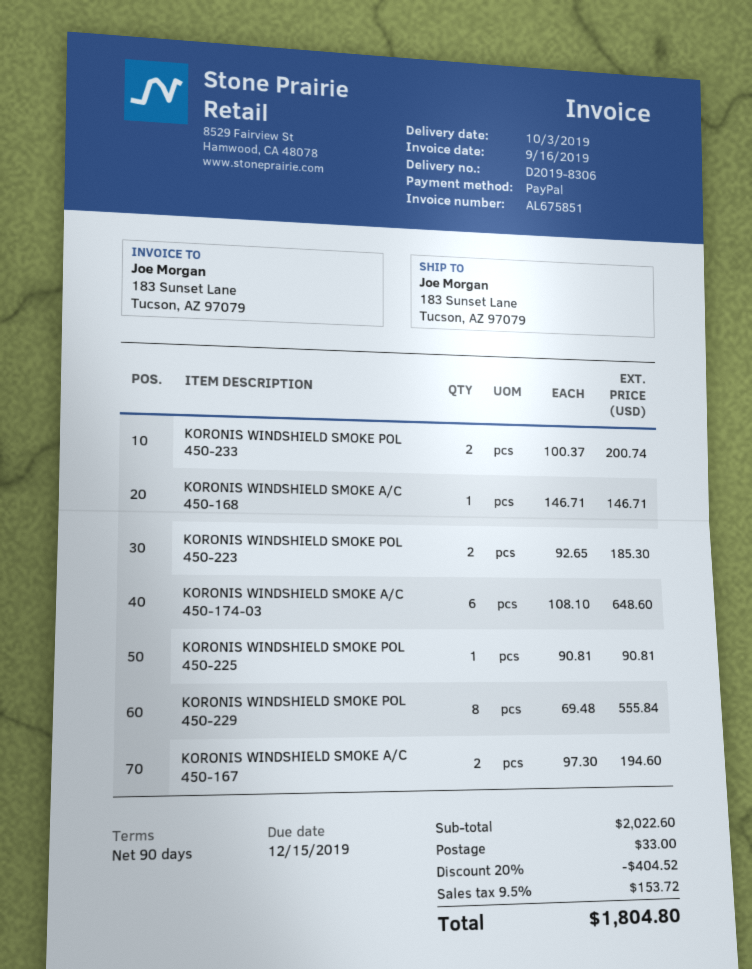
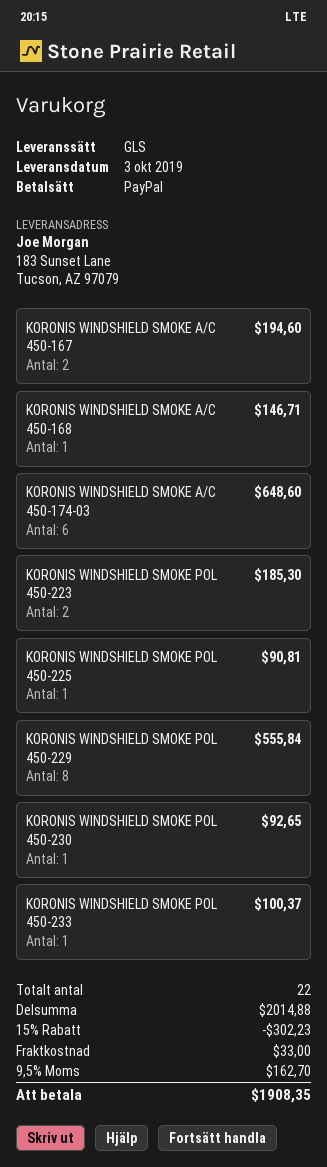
KORONIS WINDSHIELD SMOKE POL 450-233: 2 for 200.74 -> 1 for 100.37
KORONIS WINDSHIELD SMOKE POL 450-230: none -> 1 for 92.65
subtotal: 2022.60 -> 2014.88
discount: 20% = 404.52 -> 15% = 302.23
tax: 9.5% = 153.72 -> 9.5% = 162.70
total: 1804.80 -> 1908.35

